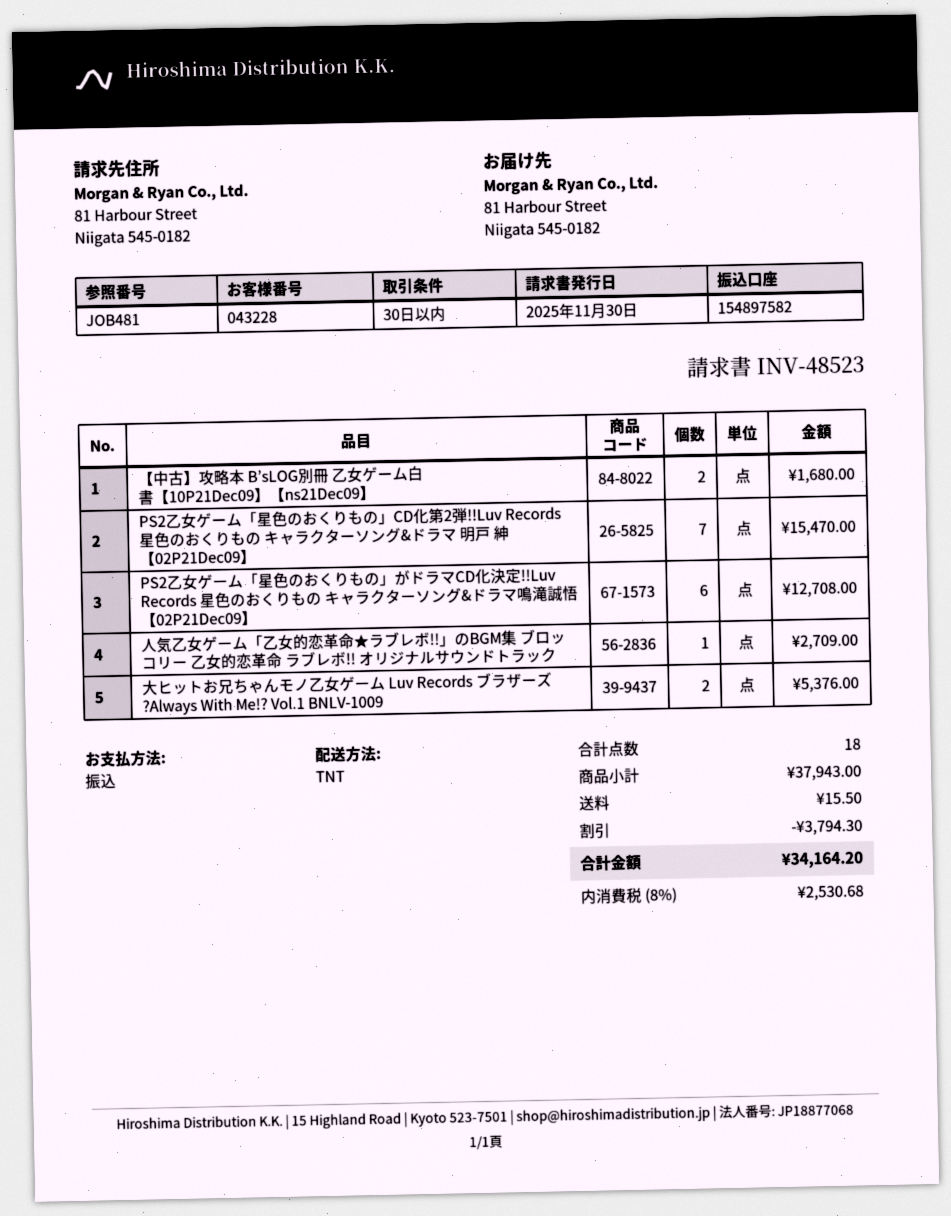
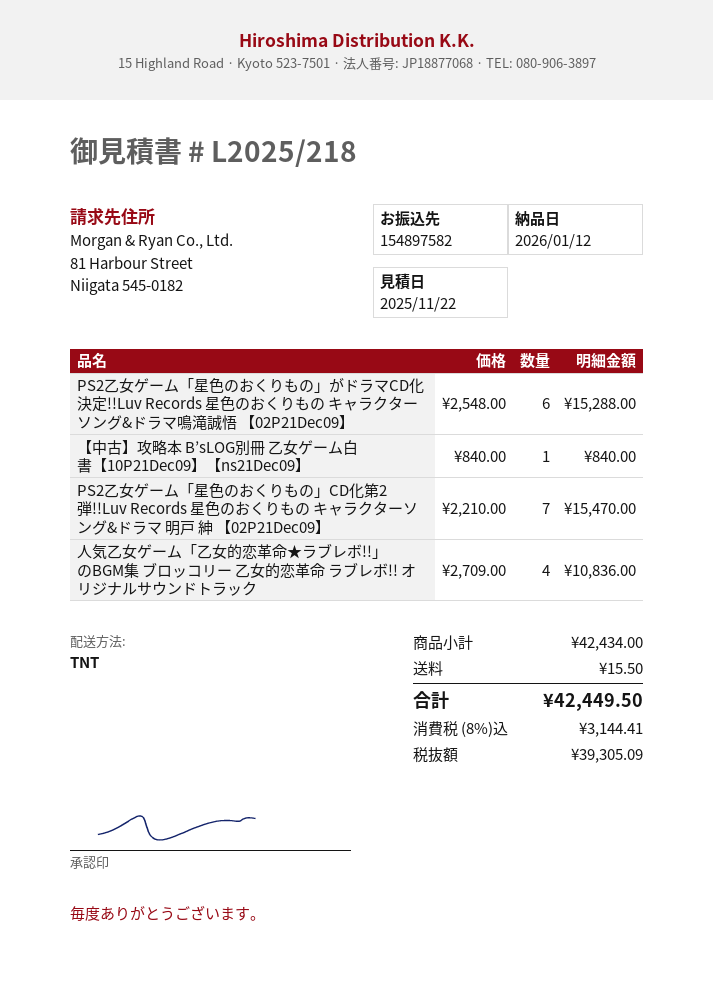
【中古】攻略本 B’sLOG別冊 乙女ゲーム白書【10P21Dec09】【ns21Dec09】: 2 for 1680.00 -> 1 for 840.00
PS2乙女ゲーム「星色のおくりもの」がドラマCD化決定!!Luv Records 星色のおくりもの キャラクターソング&ドラマ鳴滝誠悟 【02P21Dec09】: 6 for 12708.00 -> 6 for 15288.00
人気乙女ゲーム「乙女的恋革命★ラブレボ!!」のBGM集 ブロッコリー 乙女的恋革命 ラブレボ!! オリジナルサウンドトラック: 1 for 2709.00 -> 4 for 10836.00
大ヒットお兄ちゃんモノ乙女ゲーム Luv Records ブラザーズ ?Always With Me!? Vol.1 BNLV-1009: 2 for 5376.00 -> none
subtotal: 37943.00 -> 42434.00
discount: 3794.30 -> none
tax: 8% = 2530.68 -> 8% = 3144.41
total: 34164.20 -> 42449.50

